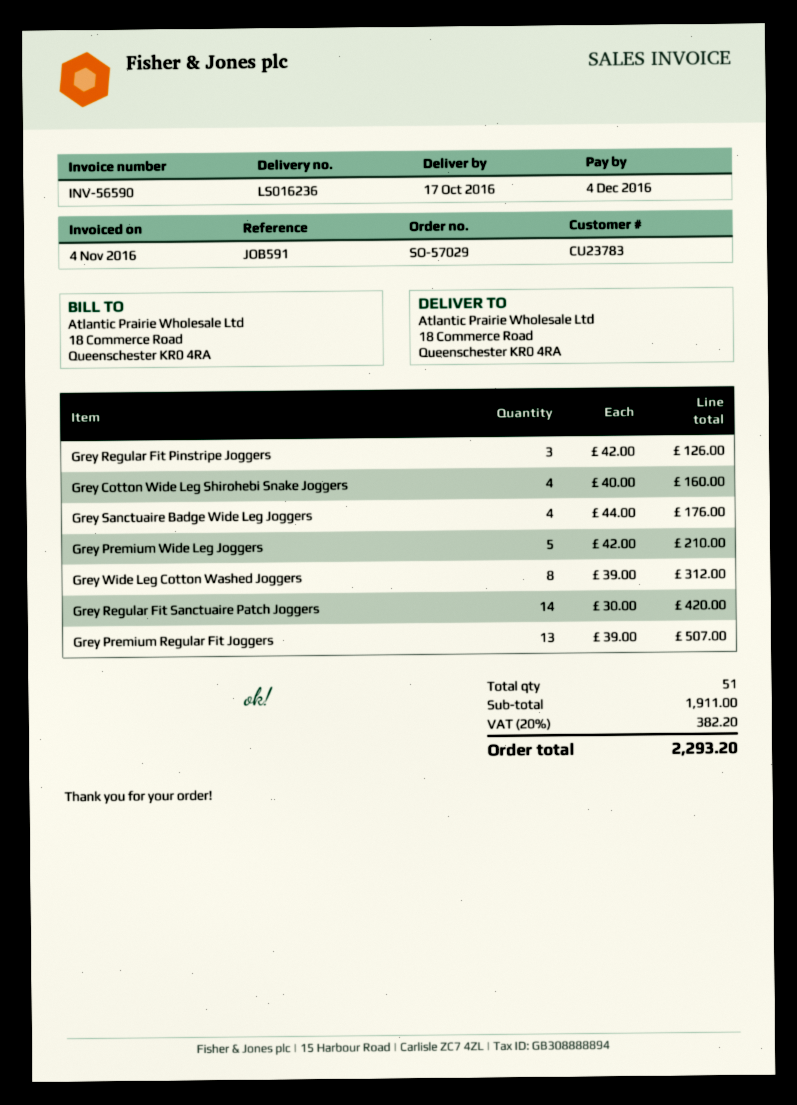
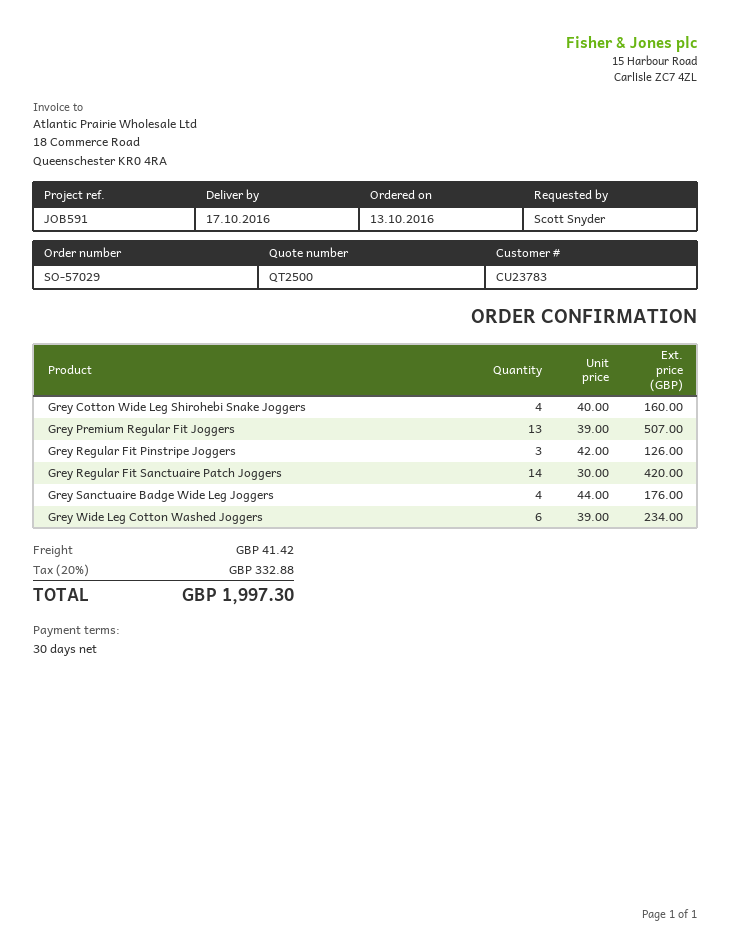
Grey Premium Wide Leg Joggers: 5 x 42.00 = 210.00 -> none
Grey Wide Leg Cotton Washed Joggers: 8 x 39.00 = 312.00 -> 6 x 39.00 = 234.00
shipping: none -> 41.42
tax: 20% = 382.20 -> 20% = 332.88
total: 2293.20 -> 1997.30

